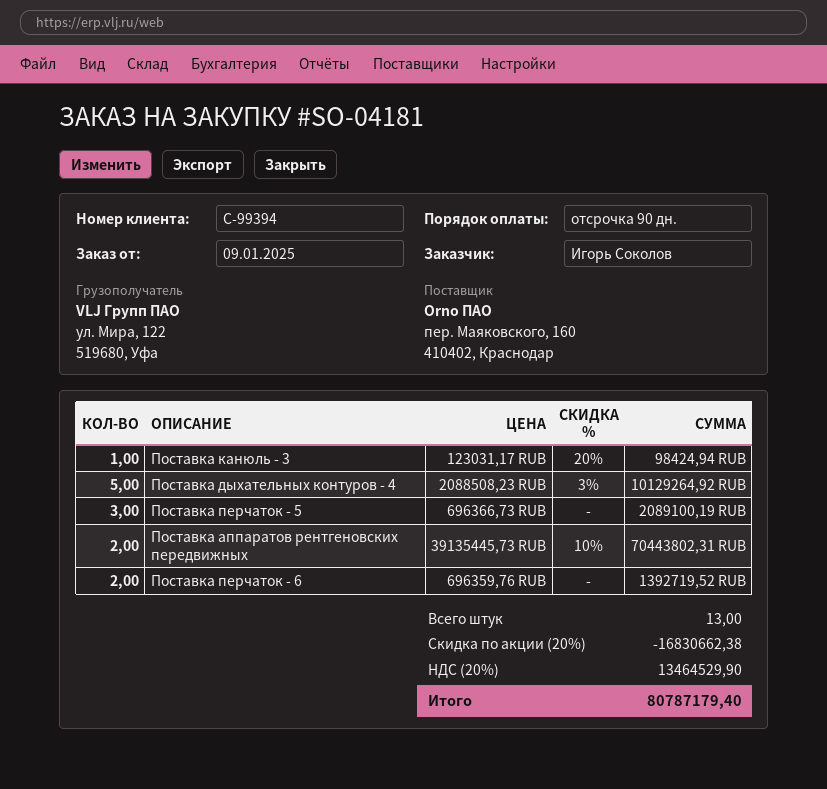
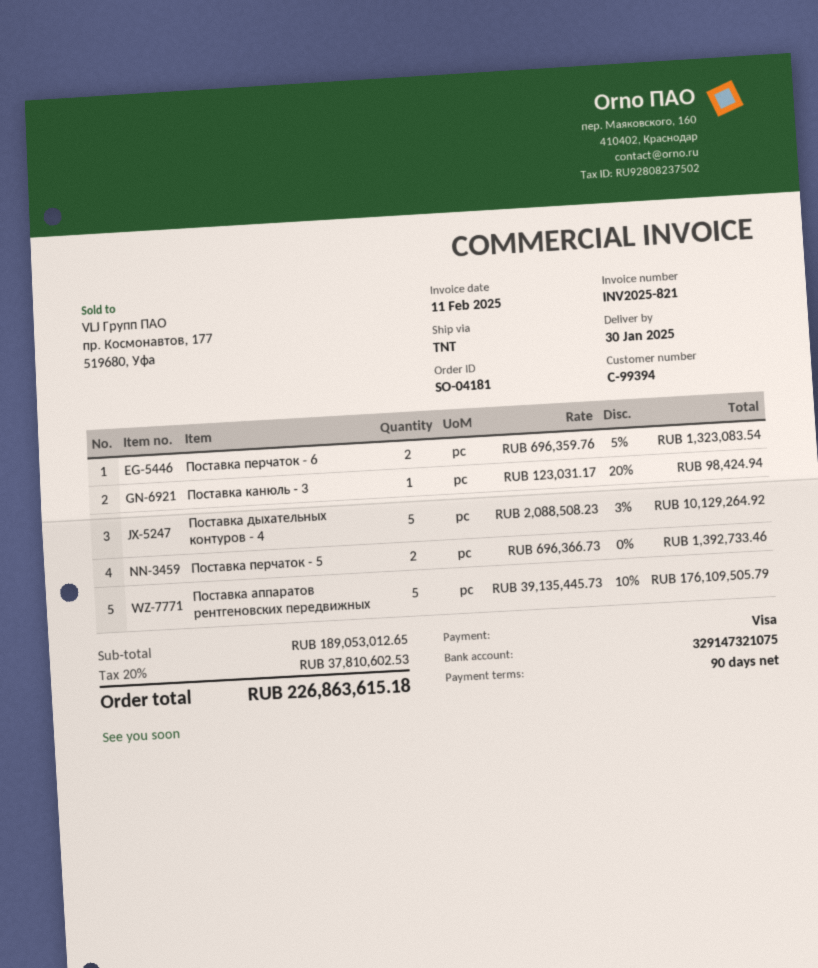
Поставка перчаток - 5: 3 x 696366.73 = 2089100.19 -> 2 x 696366.73 = 1392733.46
Поставка аппаратов рентгеновских передвижных: 2 x 39135445.73 - 10% = 70443802.31 -> 5 x 39135445.73 - 10% = 176109505.79
Поставка перчаток - 6: 2 x 696359.76 = 1392719.52 -> 2 x 696359.76 - 5% = 1323083.54
discount: 20% = 16830662.38 -> none
tax: 20% = 13464529.90 -> 20% = 37810602.53
total: 80787179.40 -> 226863615.18

